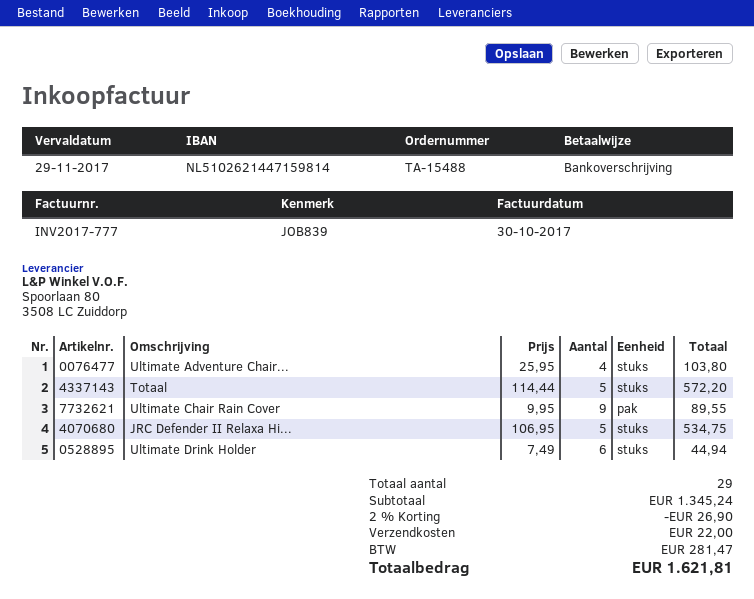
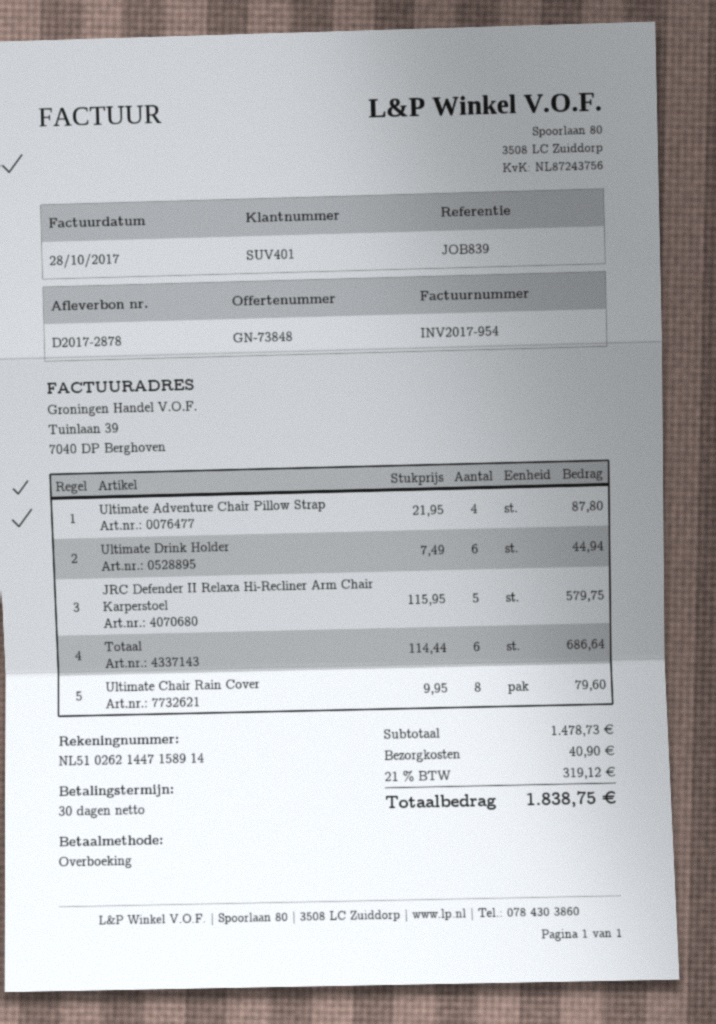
invoice number: INV2017-777 -> INV2017-954
invoice date: 2017-10-30 -> 2017-10-28
bank account: NL5102621447159814 -> NL5102621447158914
Ultimate Adventure Chair...: 4 x 25.95 = 103.80 -> 4 x 21.95 = 87.80
Totaal: 5 x 114.44 = 572.20 -> 6 x 114.44 = 686.64
Ultimate Chair Rain Cover: 9 x 9.95 = 89.55 -> 8 x 9.95 = 79.60
JRC Defender II Relaxa Hi...: 5 x 106.95 = 534.75 -> 5 x 115.95 = 579.75
subtotal: 1345.24 -> 1478.73
discount: 2% = 26.90 -> none
shipping: 22.00 -> 40.90
tax: 281.47 -> 319.12
total: 1621.81 -> 1838.75

